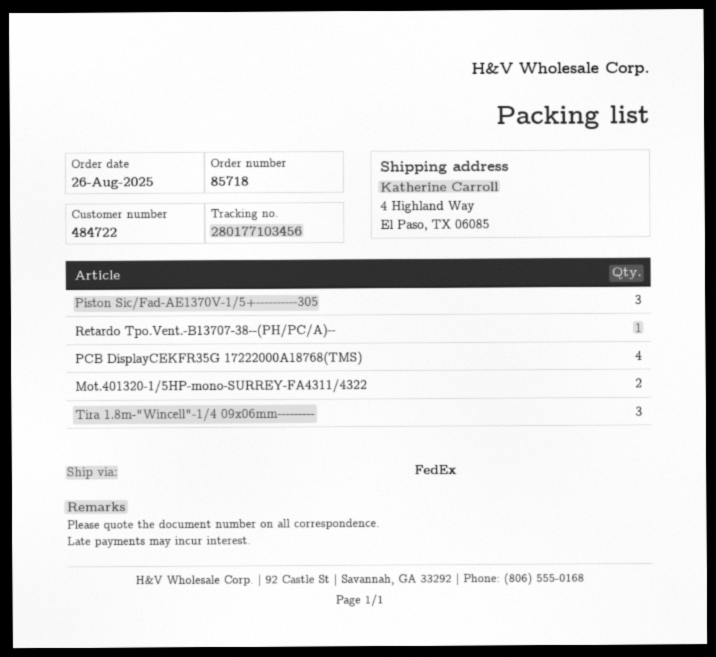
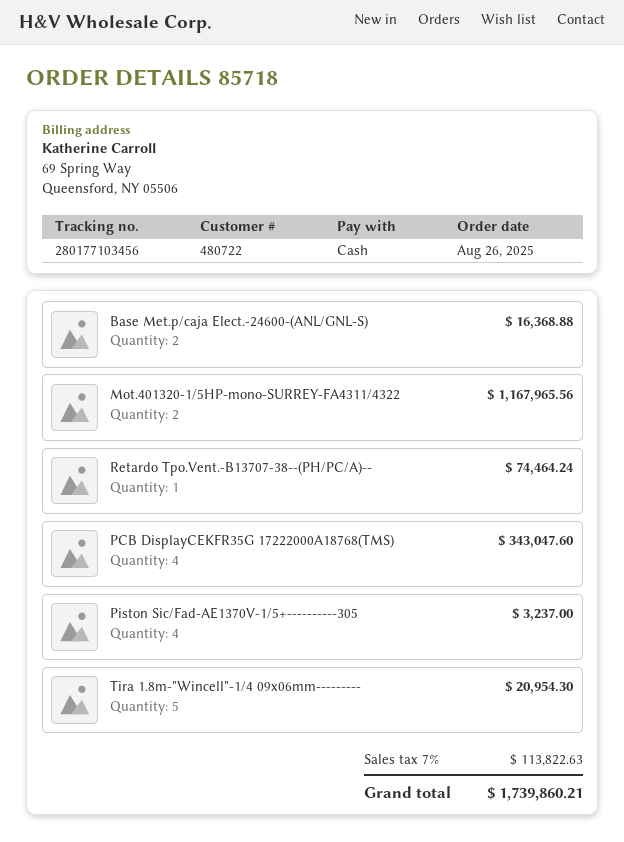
customer number: 484722 -> 480722
Piston Sic/Fad-AE1370V-1/5+----------305: 3 -> 4
Tira 1.8m-"Wincell"-1/4 09x06mm---------: 3 -> 5
Base Met.p/caja Elect.-24600-(ANL/GNL-S): none -> 2

